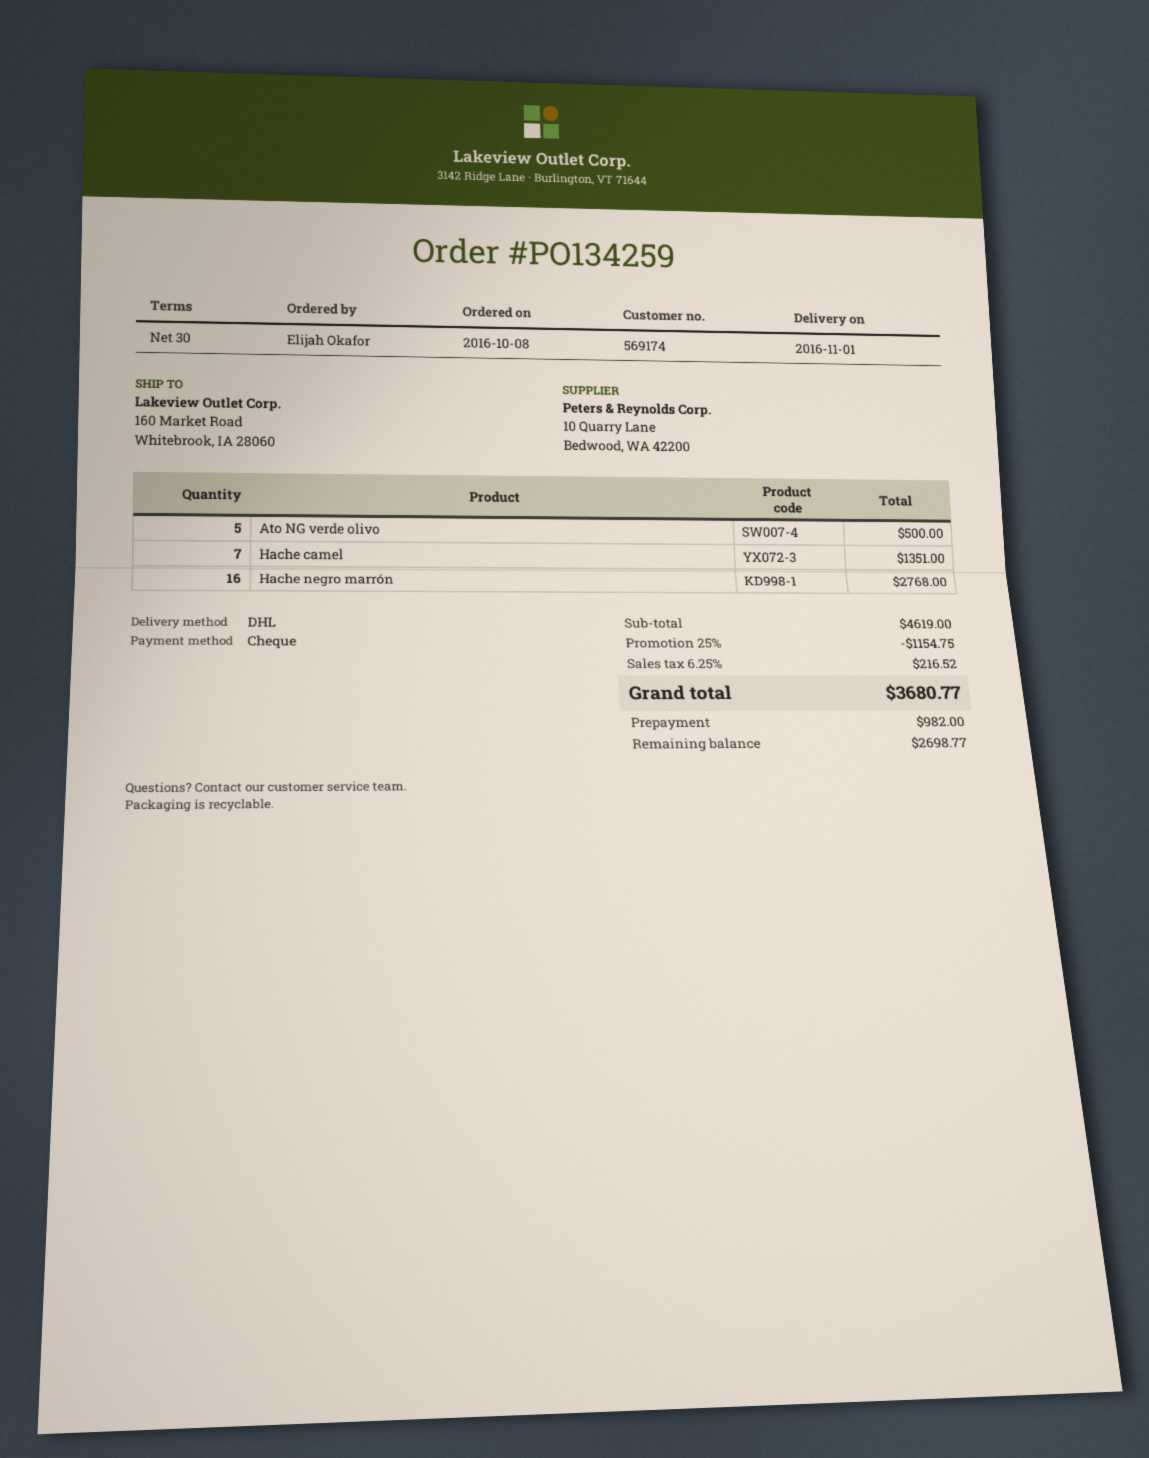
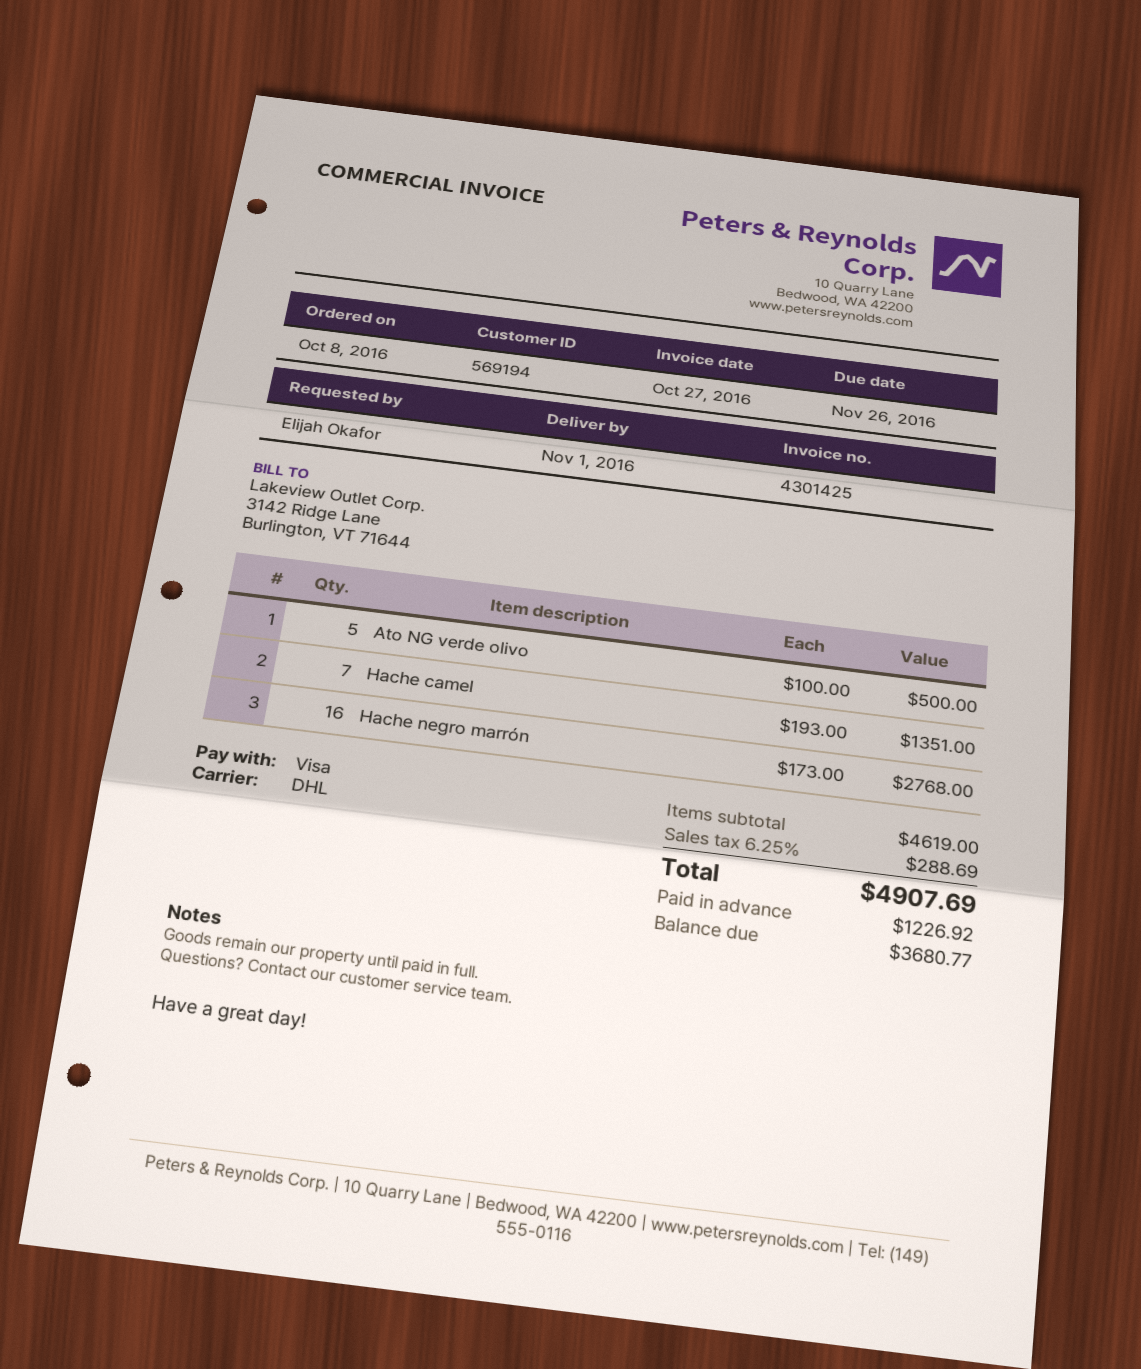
customer number: 569174 -> 569194
payment method: cheque -> Visa
discount: 25% = 1154.75 -> none
tax: 6.25% = 216.52 -> 6.25% = 288.69
total: 3680.77 -> 4907.69
deposit: 982.00 -> 1226.92
balance: 2698.77 -> 3680.77

